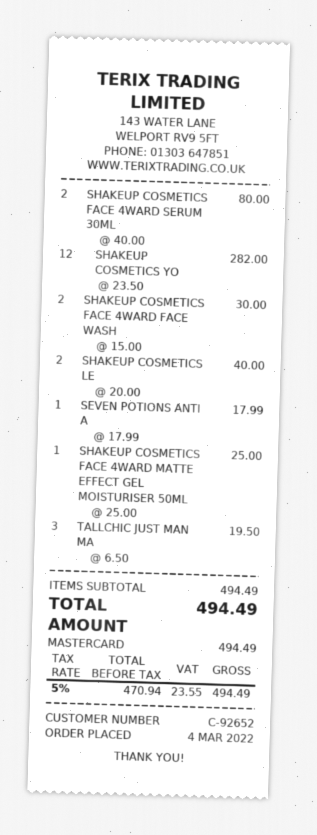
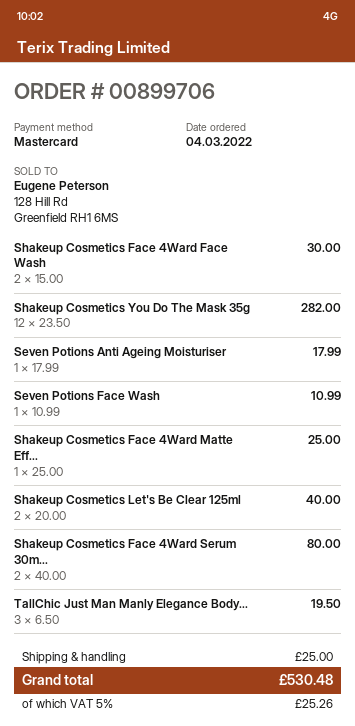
Seven Potions Face Wash: none -> 1 x 10.99 = 10.99
shipping: none -> 25.00
tax: 5% = 23.55 -> 5% = 25.26
total: 494.49 -> 530.48

